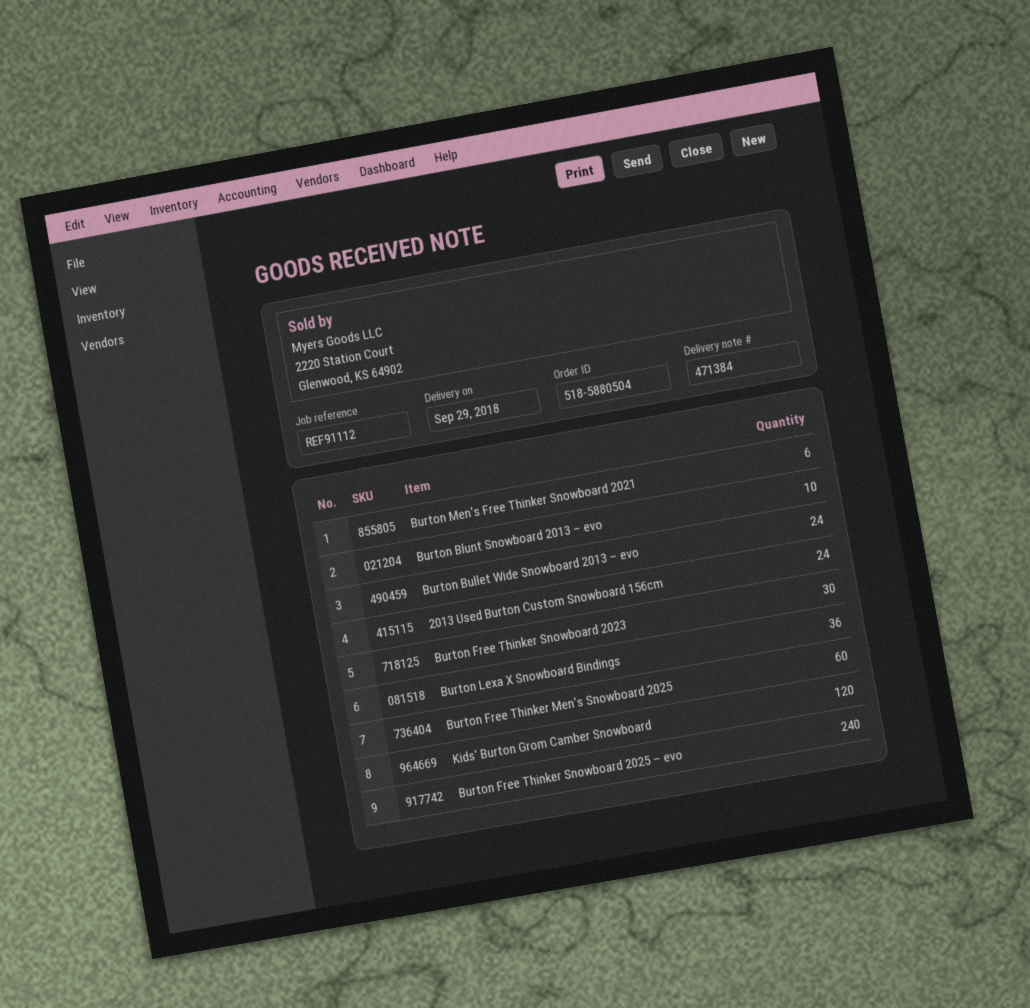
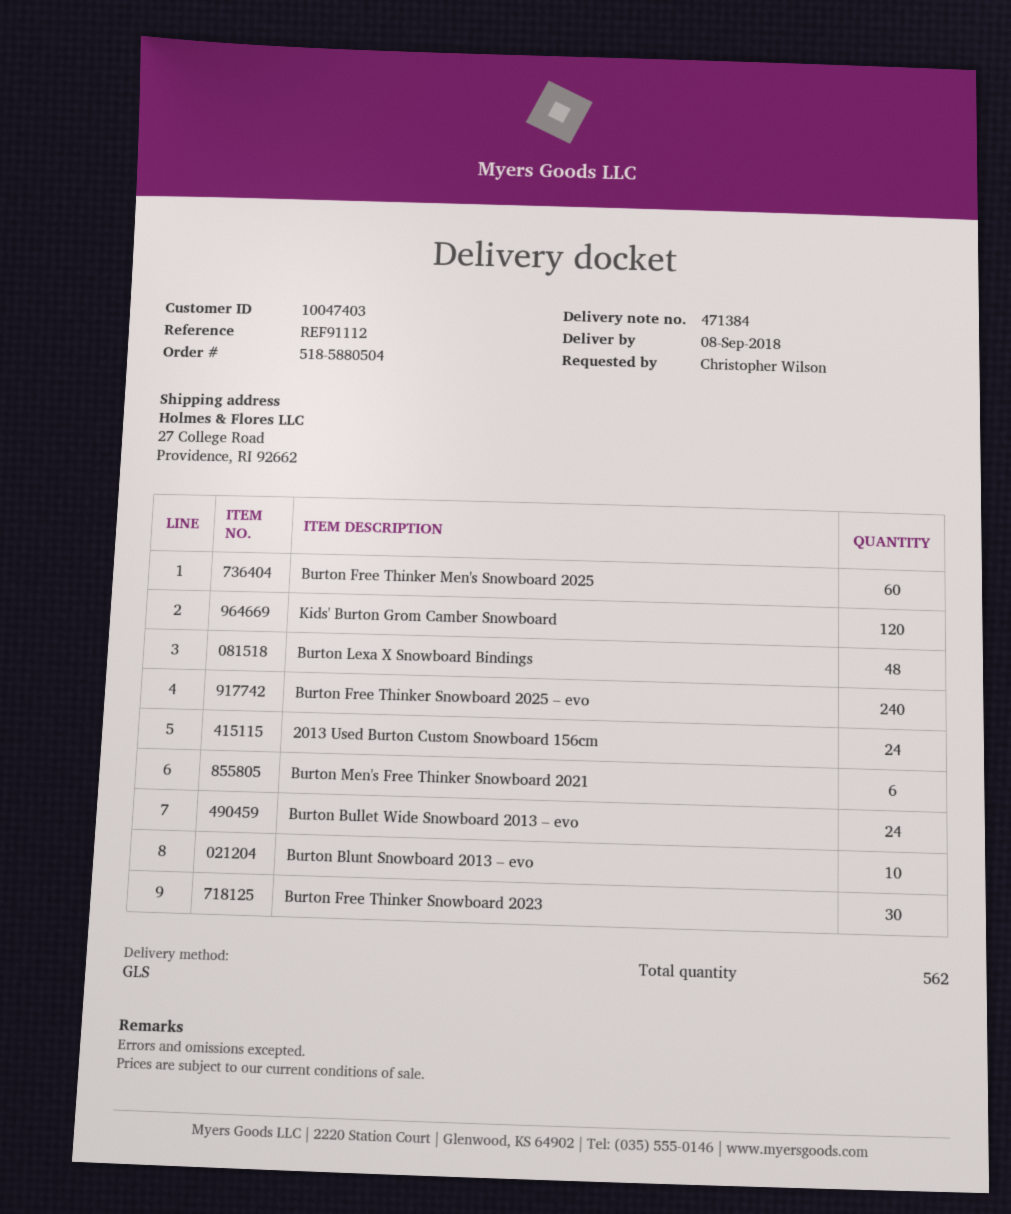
delivery date: 2018-09-29 -> 2018-09-08
Burton Lexa X Snowboard Bindings: 36 -> 48

